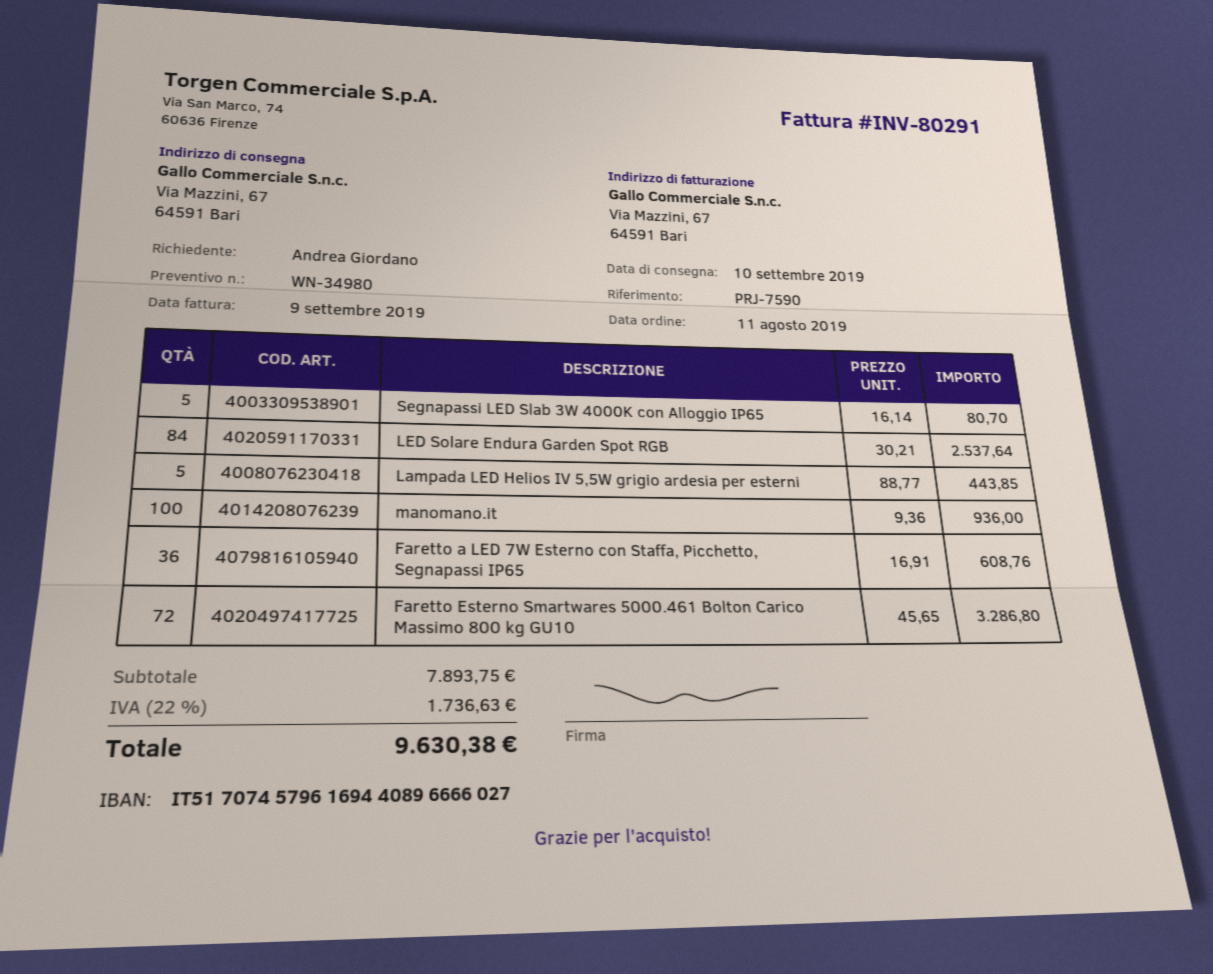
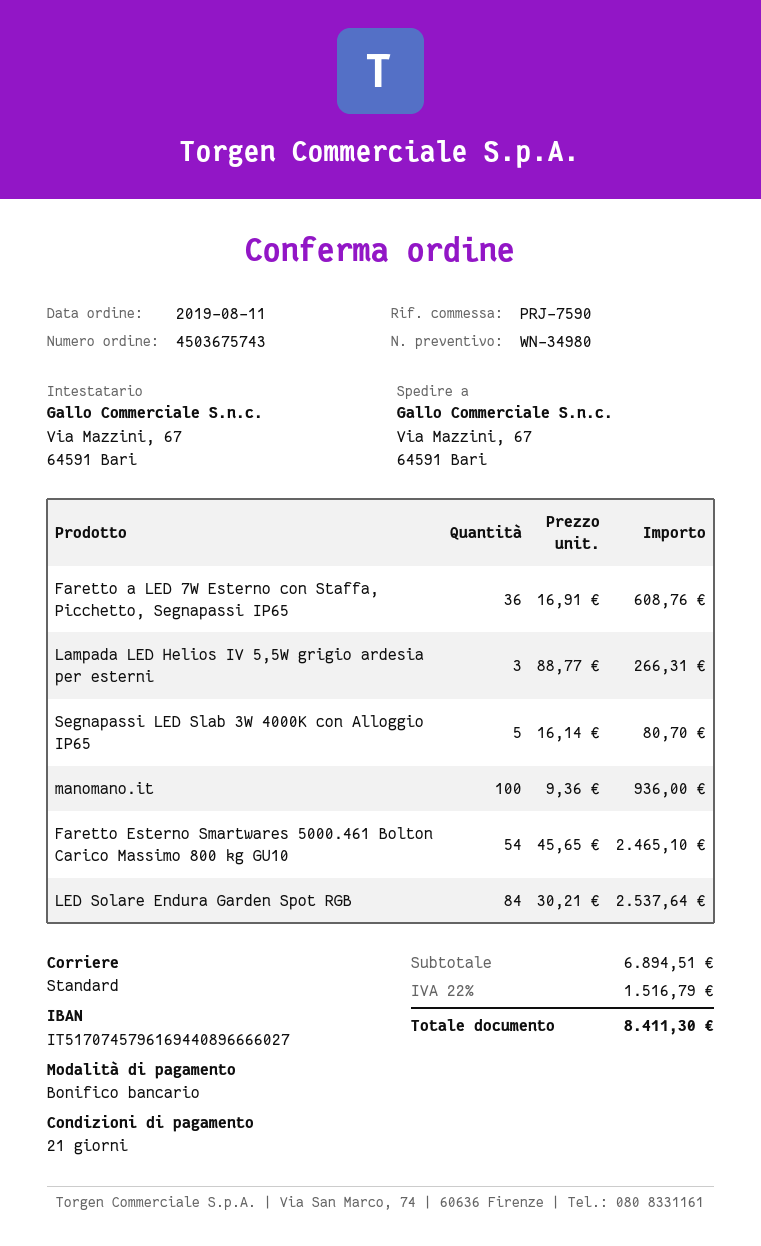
Lampada LED Helios IV 5,5W grigio ardesia per esterni: 5 x 88.77 = 443.85 -> 3 x 88.77 = 266.31
Faretto Esterno Smartwares 5000.461 Bolton Carico Massimo 800 kg GU10: 72 x 45.65 = 3286.80 -> 54 x 45.65 = 2465.10
subtotal: 7893.75 -> 6894.51
tax: 22% = 1736.63 -> 22% = 1516.79
total: 9630.38 -> 8411.30

